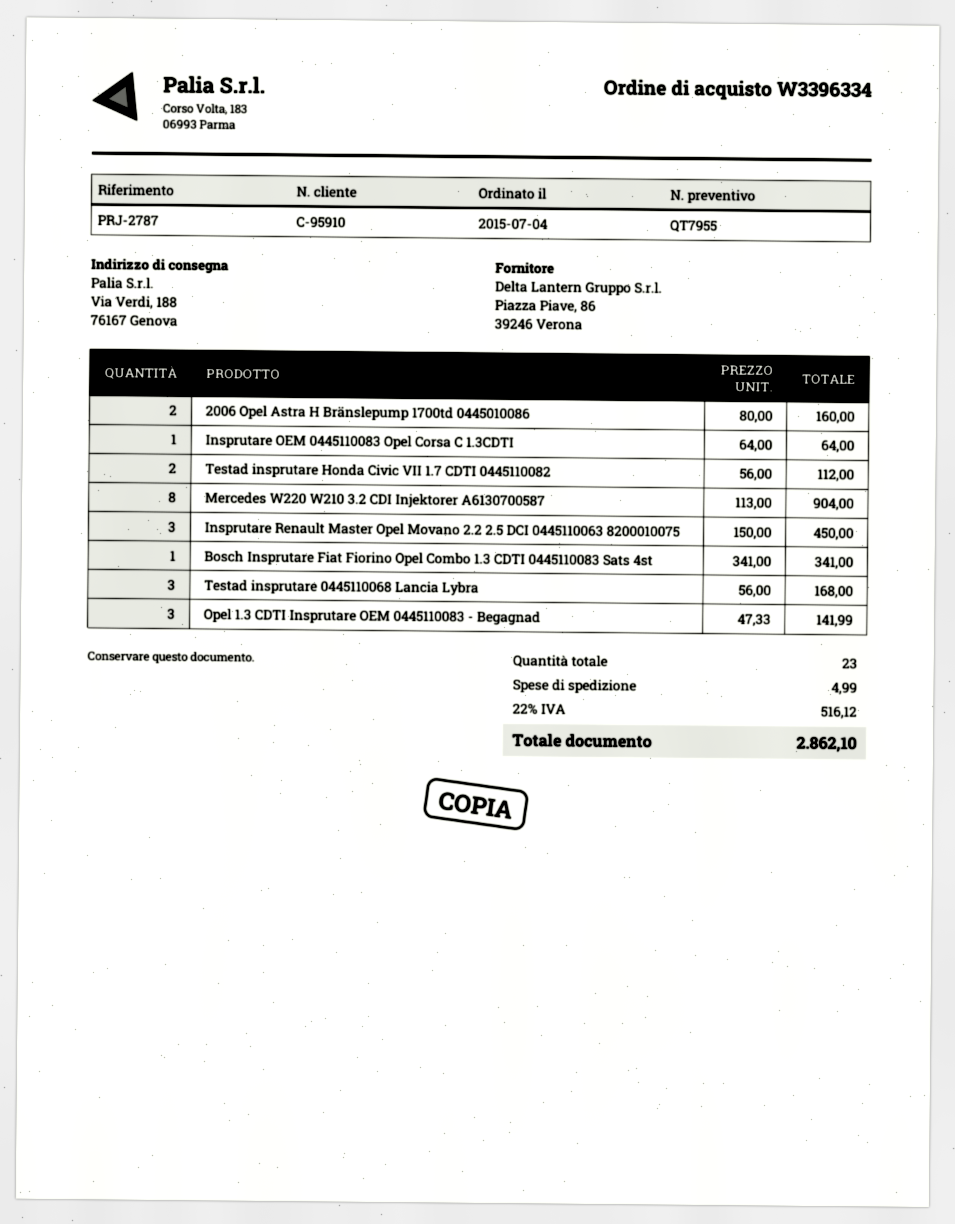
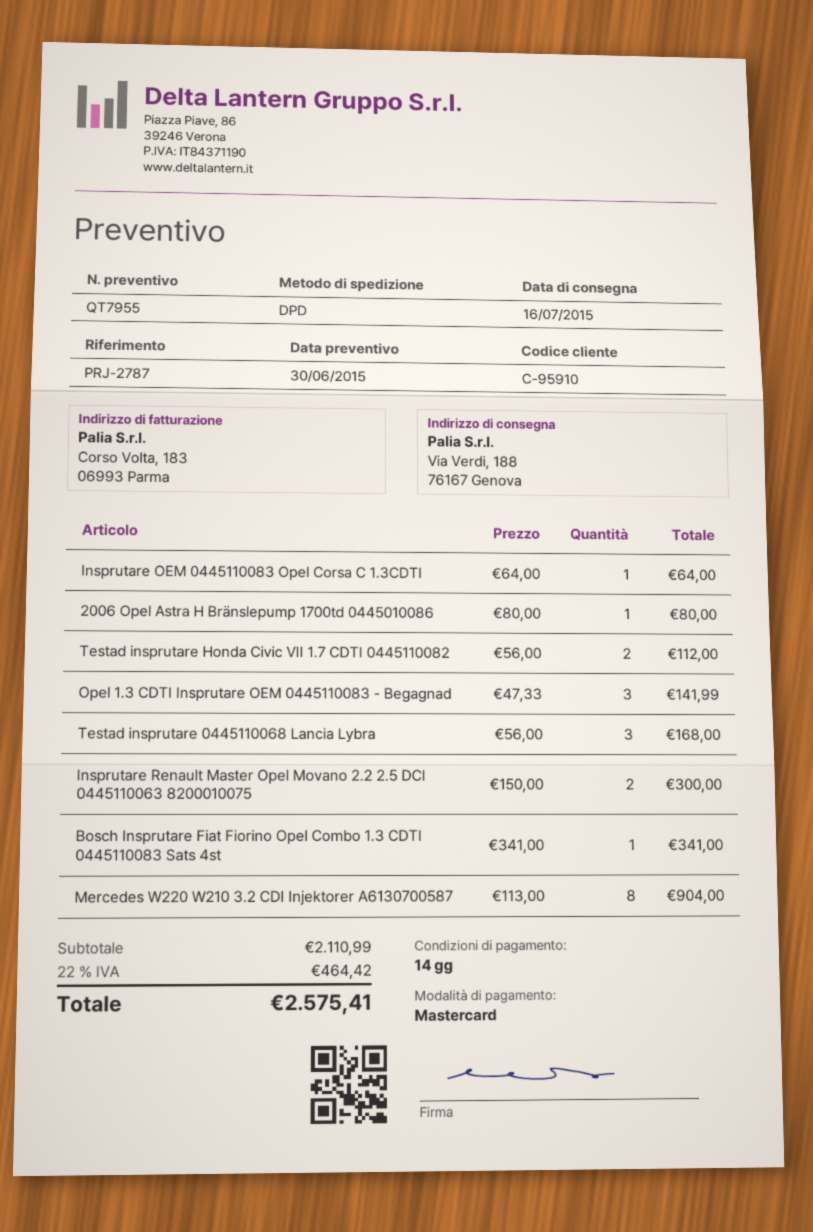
2006 Opel Astra H Bränslepump 1700td 0445010086: 2 x 80.00 = 160.00 -> 1 x 80.00 = 80.00
Insprutare Renault Master Opel Movano 2.2 2.5 DCI 0445110063 8200010075: 3 x 150.00 = 450.00 -> 2 x 150.00 = 300.00
shipping: 4.99 -> none
tax: 22% = 516.12 -> 22% = 464.42
total: 2862.10 -> 2575.41

